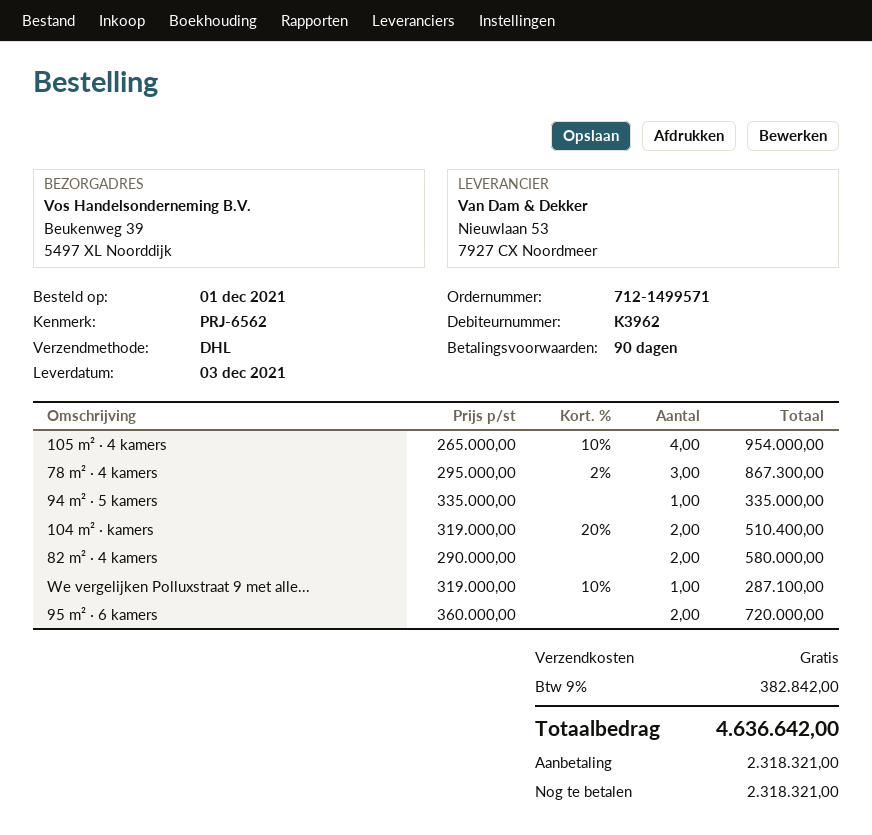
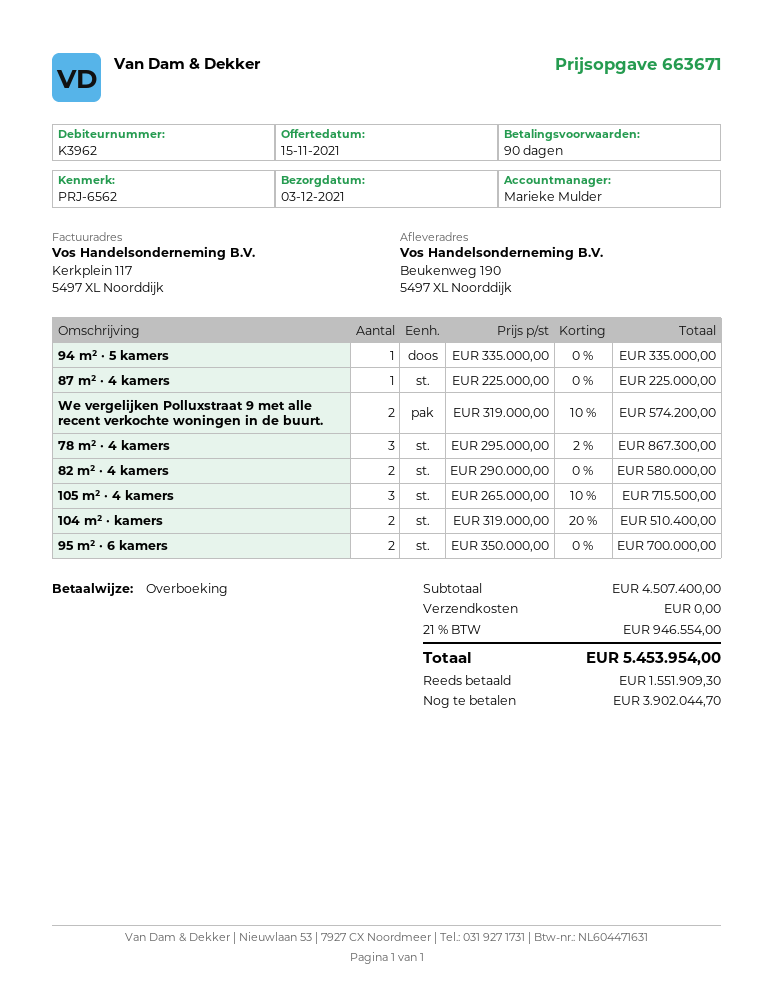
ship to: Beukenweg 39, 5497 XL Noorddijk -> Beukenweg 190, 5497 XL Noorddijk
105 m² · 4 kamers: 4 x 265000.00 - 10% = 954000.00 -> 3 x 265000.00 - 10% = 715500.00
We vergelijken Polluxstraat 9 met alle...: 1 x 319000.00 - 10% = 287100.00 -> 2 x 319000.00 - 10% = 574200.00
95 m² · 6 kamers: 2 x 360000.00 = 720000.00 -> 2 x 350000.00 = 700000.00
87 m² · 4 kamers: none -> 1 x 225000.00 = 225000.00
tax: 9% = 382842.00 -> 21% = 946554.00
total: 4636642.00 -> 5453954.00
deposit: 2318321.00 -> 1551909.30
balance: 2318321.00 -> 3902044.70

